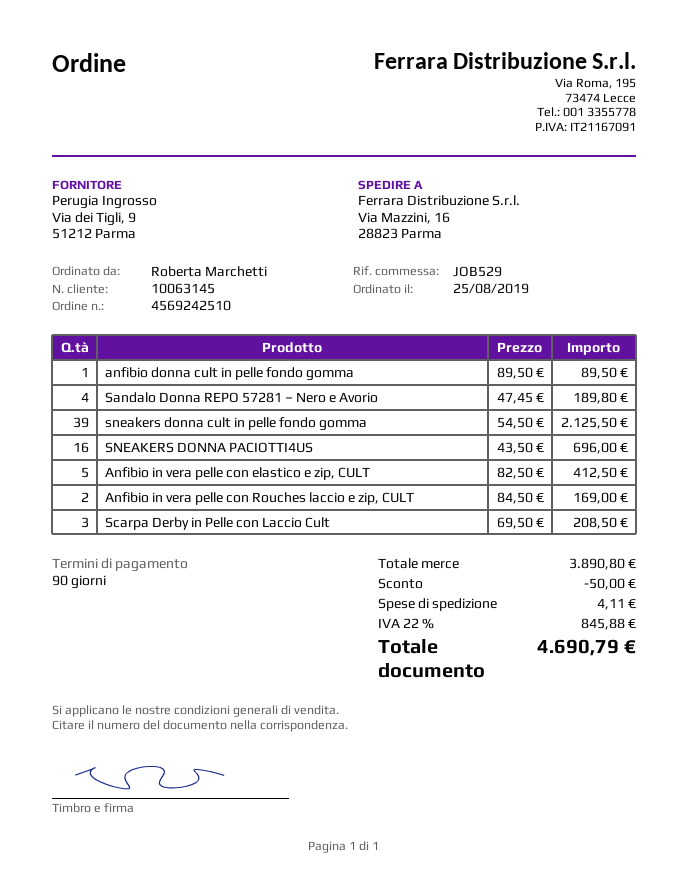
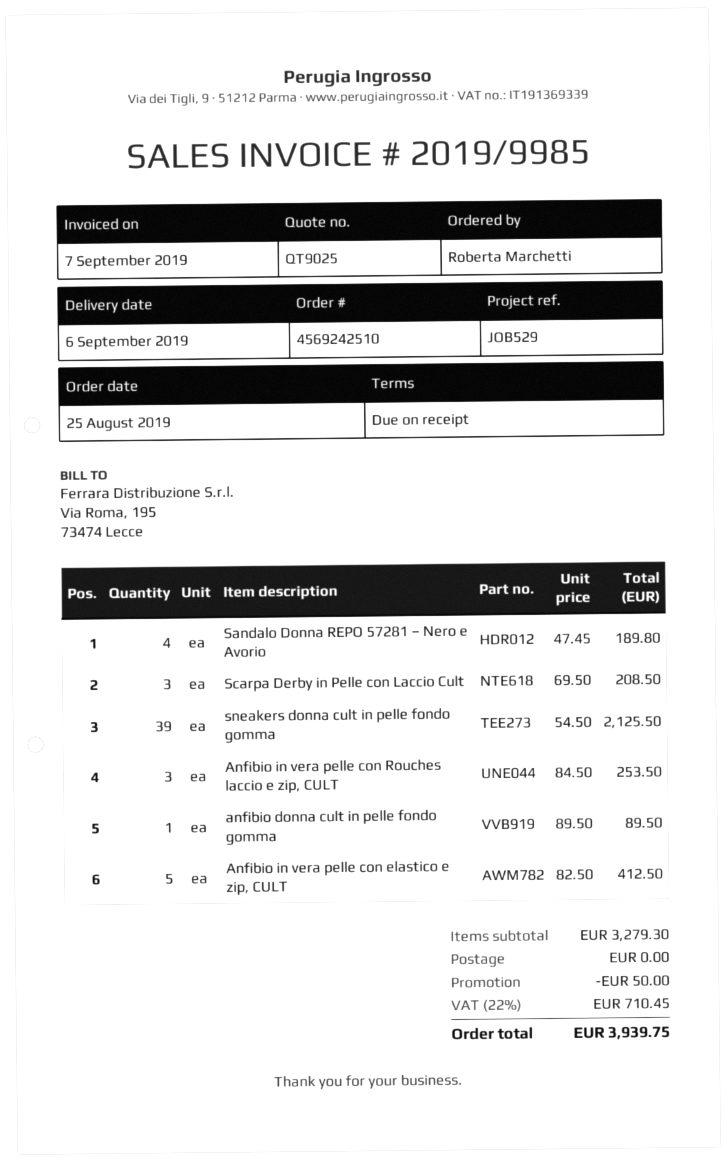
payment terms: 90 days -> on receipt
SNEAKERS DONNA PACIOTTI4US: 16 x 43.50 = 696.00 -> none
Anfibio in vera pelle con Rouches laccio e zip, CULT: 2 x 84.50 = 169.00 -> 3 x 84.50 = 253.50
subtotal: 3890.80 -> 3279.30
shipping: 4.11 -> 0.00
tax: 22% = 845.88 -> 22% = 710.45
total: 4690.79 -> 3939.75

